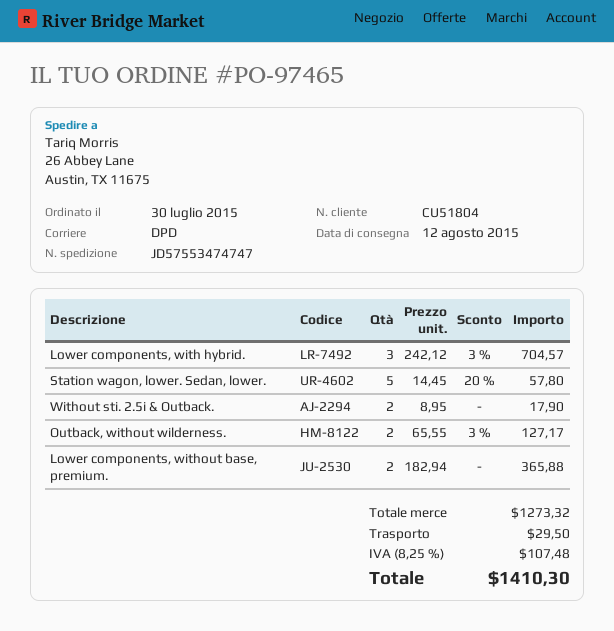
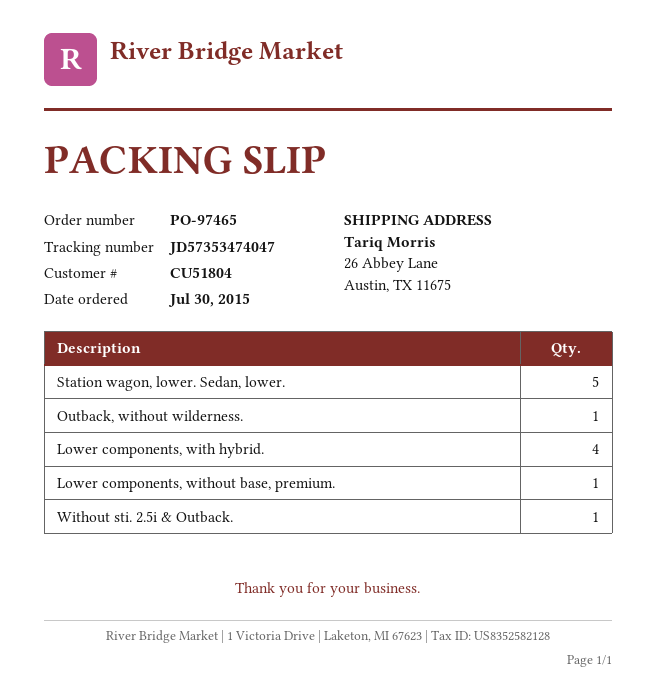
tracking number: JD57553474747 -> JD57353474047
Lower components, with hybrid.: 3 -> 4
Without sti. 2.5i & Outback.: 2 -> 1
Outback, without wilderness.: 2 -> 1
Lower components, without base, premium.: 2 -> 1

